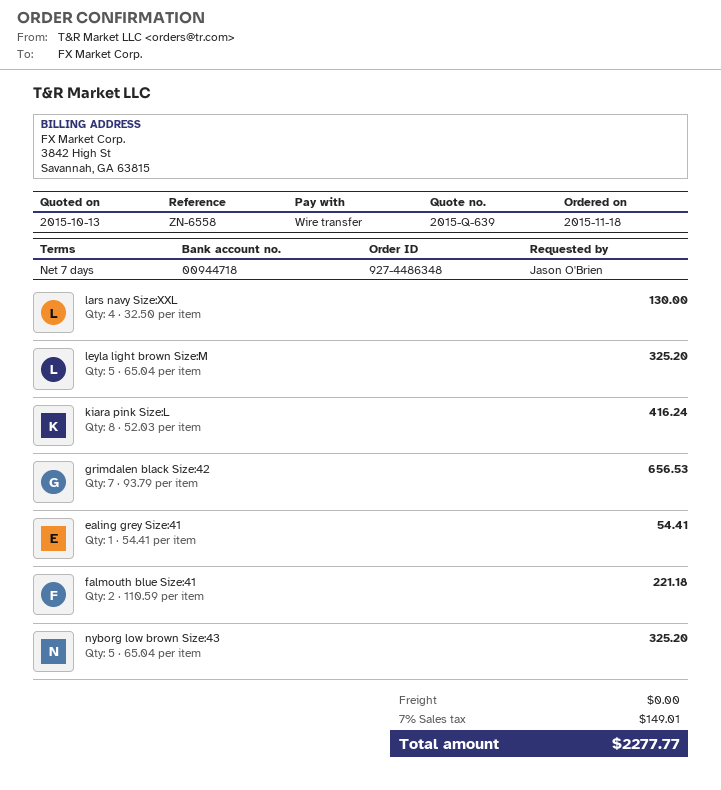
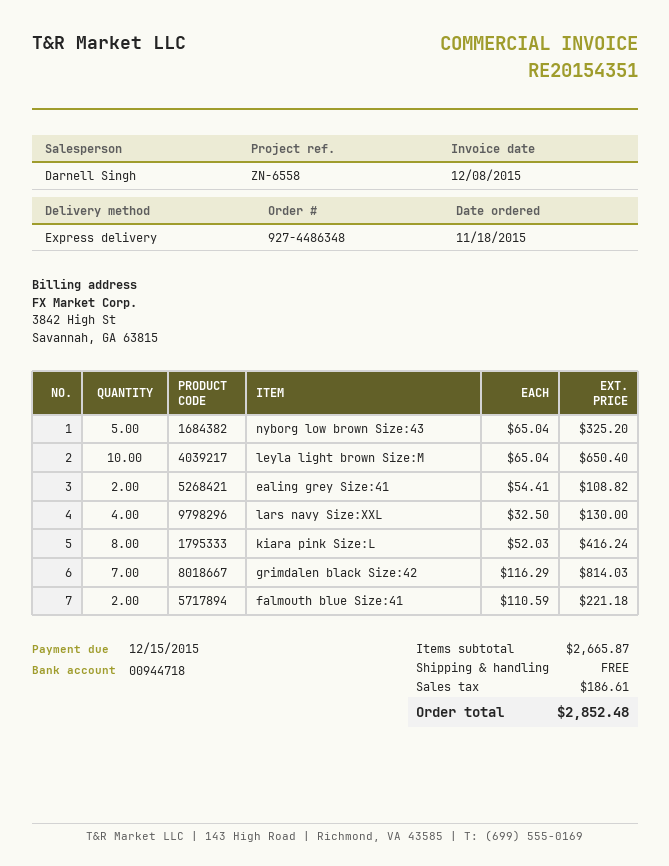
leyla light brown Size:M: 5 x 65.04 = 325.20 -> 10 x 65.04 = 650.40
grimdalen black Size:42: 7 x 93.79 = 656.53 -> 7 x 116.29 = 814.03
ealing grey Size:41: 1 x 54.41 = 54.41 -> 2 x 54.41 = 108.82
tax: 149.01 -> 186.61
total: 2277.77 -> 2852.48

